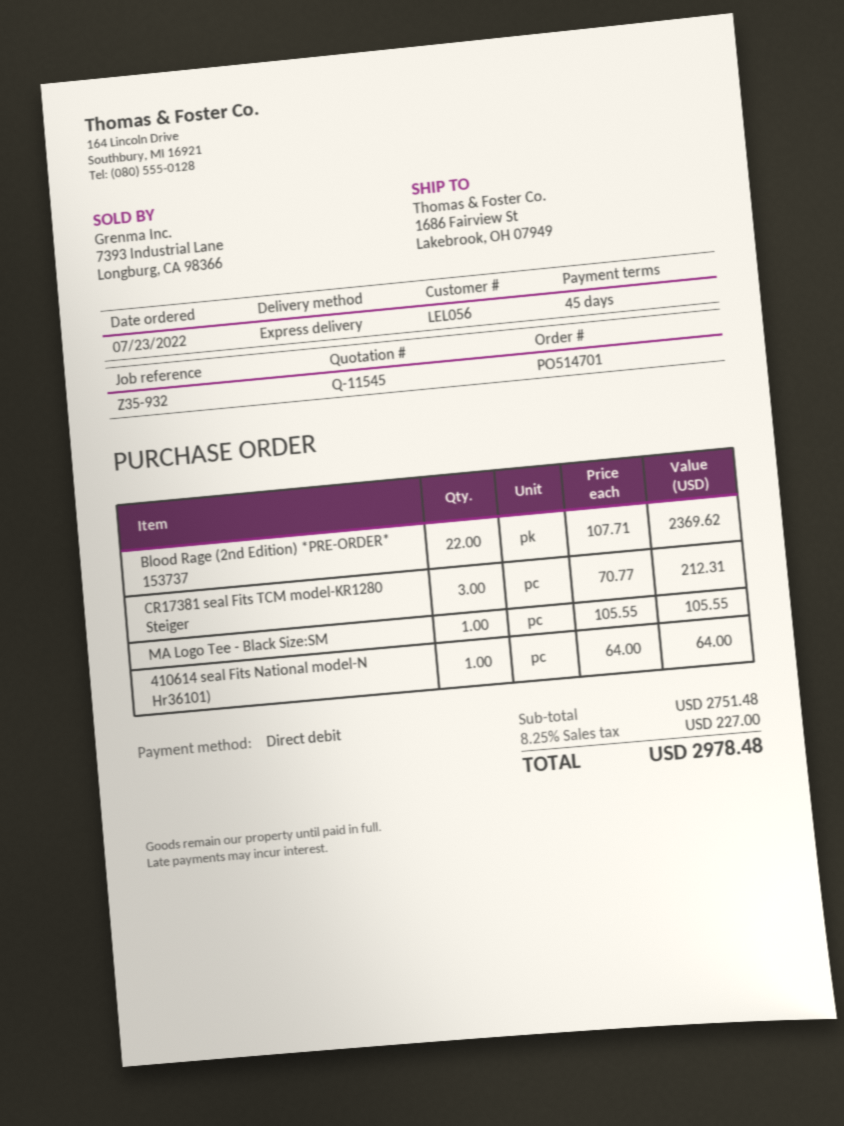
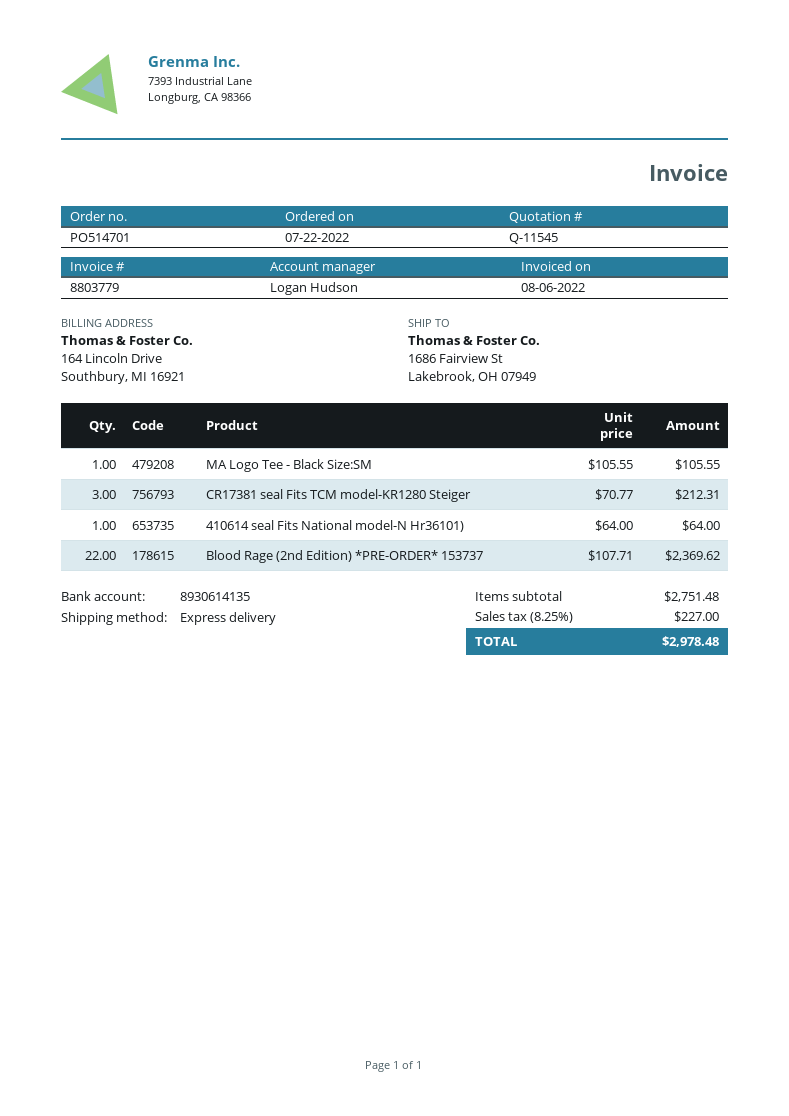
order date: 2022-07-23 -> 2022-07-22

